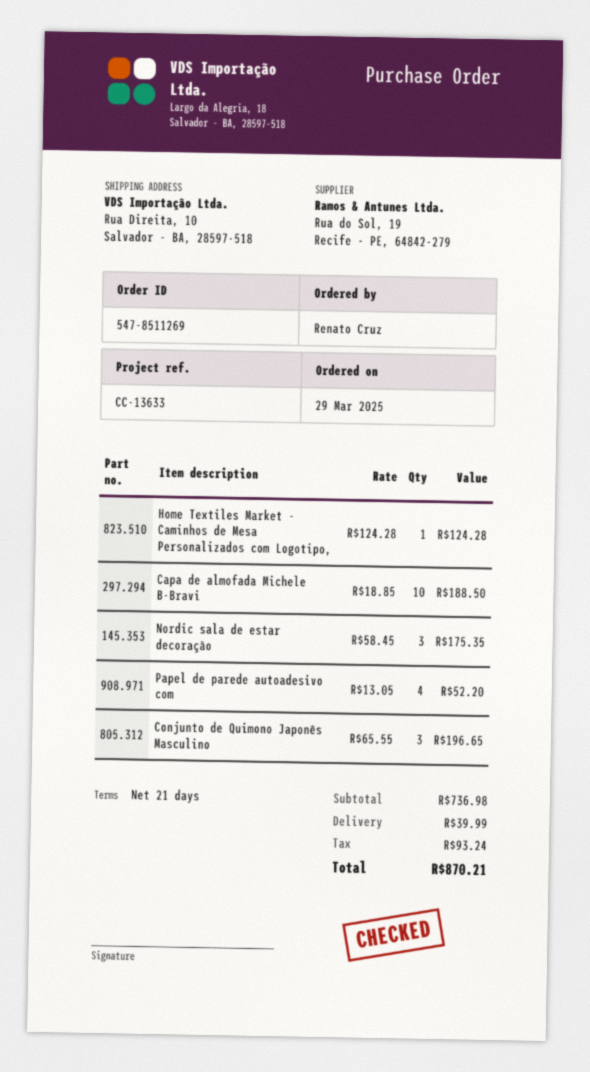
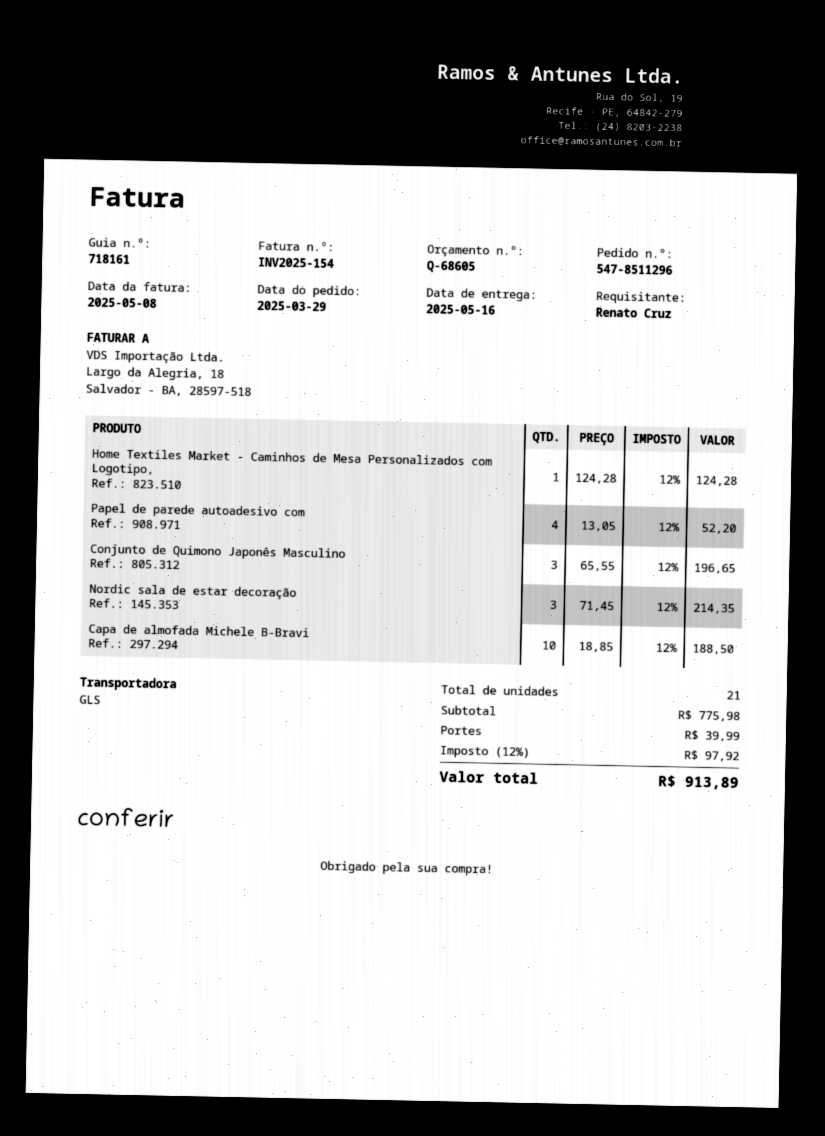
order number: 547-8511269 -> 547-8511296
Nordic sala de estar decoração: 3 x 58.45 = 175.35 -> 3 x 71.45 = 214.35
subtotal: 736.98 -> 775.98
tax: 93.24 -> 97.92
total: 870.21 -> 913.89

